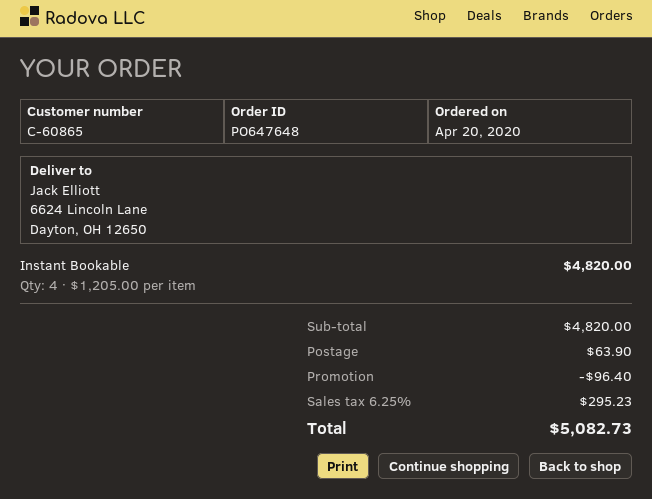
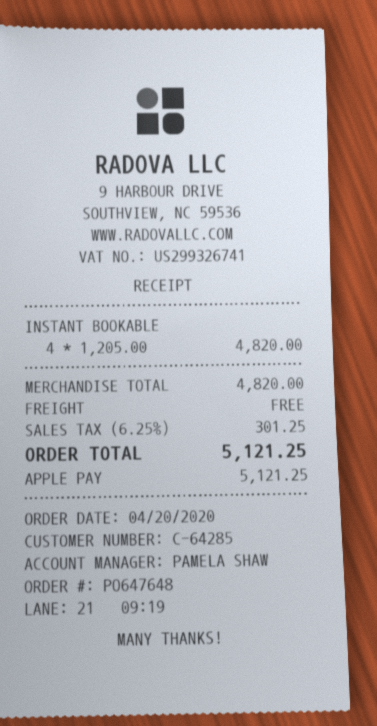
customer number: C-60865 -> C-64285
discount: 96.40 -> none
shipping: 63.90 -> 0.00
tax: 6.25% = 295.23 -> 6.25% = 301.25
total: 5082.73 -> 5121.25

